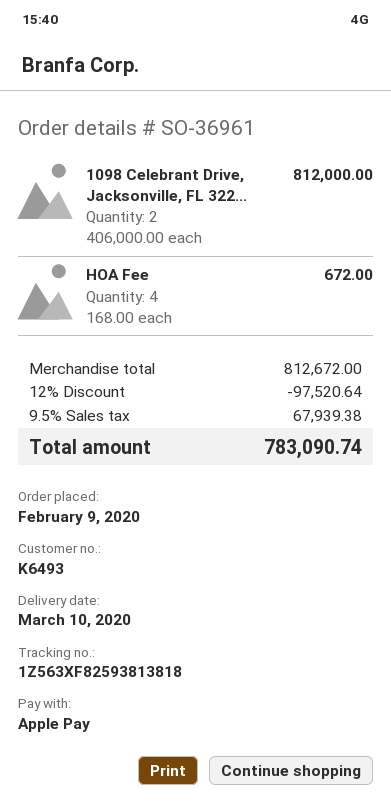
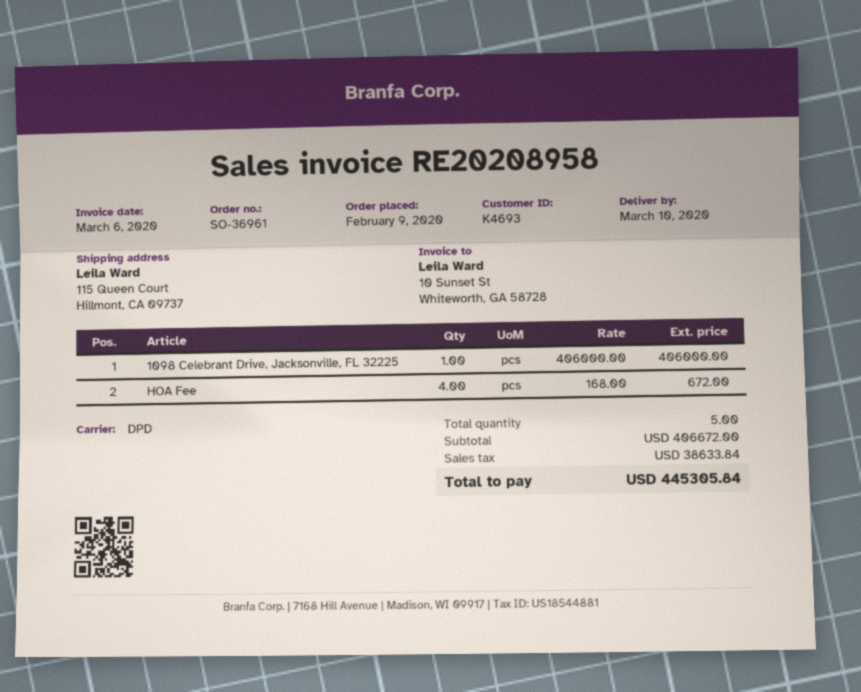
customer number: K6493 -> K4693
1098 Celebrant Drive, Jacksonville, FL 322...: 2 x 406000.00 = 812000.00 -> 1 x 406000.00 = 406000.00
subtotal: 812672.00 -> 406672.00
discount: 12% = 97520.64 -> none
tax: 67939.38 -> 38633.84
total: 783090.74 -> 445305.84

